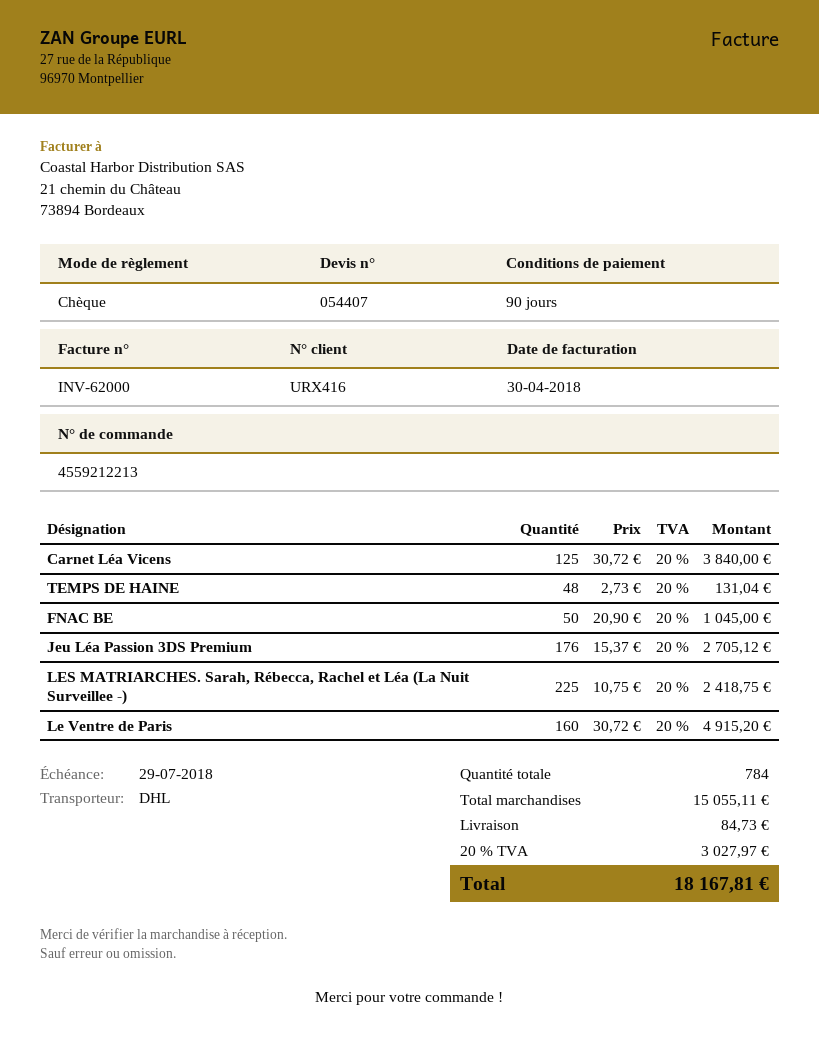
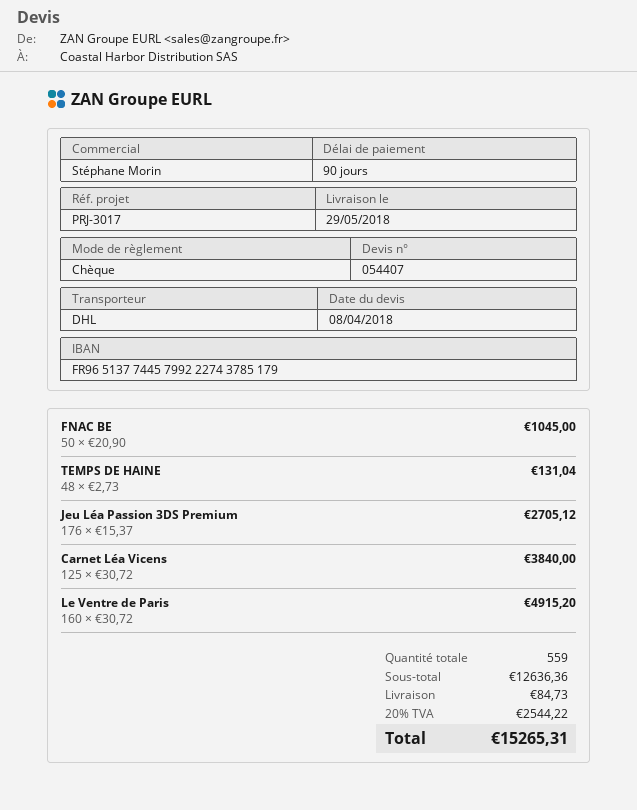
LES MATRIARCHES. Sarah, Rébecca, Rachel et Léa (La Nuit Surveillee -): 225 x 10.75 = 2418.75 -> none
total quantity: 784 -> 559
subtotal: 15055.11 -> 12636.36
tax: 20% = 3027.97 -> 20% = 2544.22
total: 18167.81 -> 15265.31

